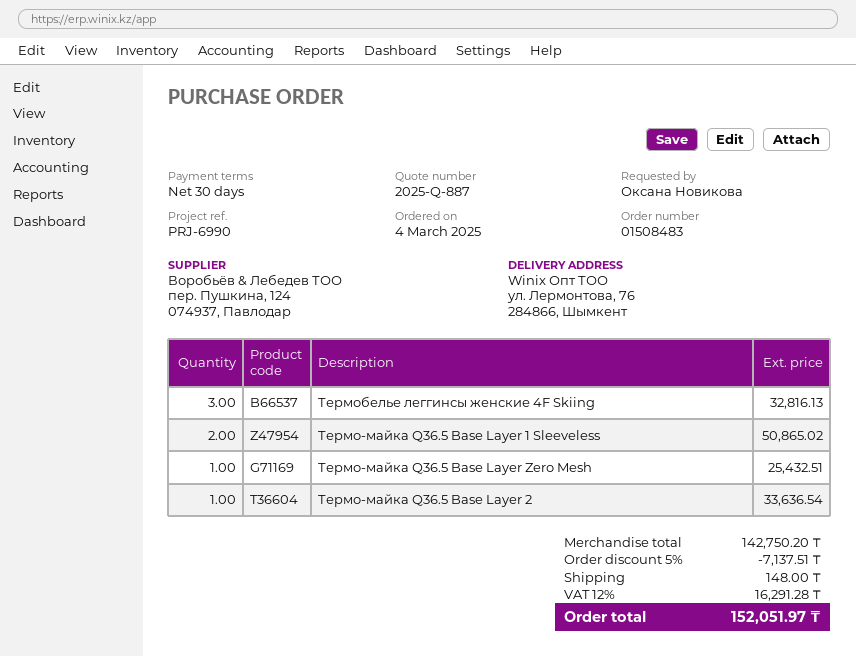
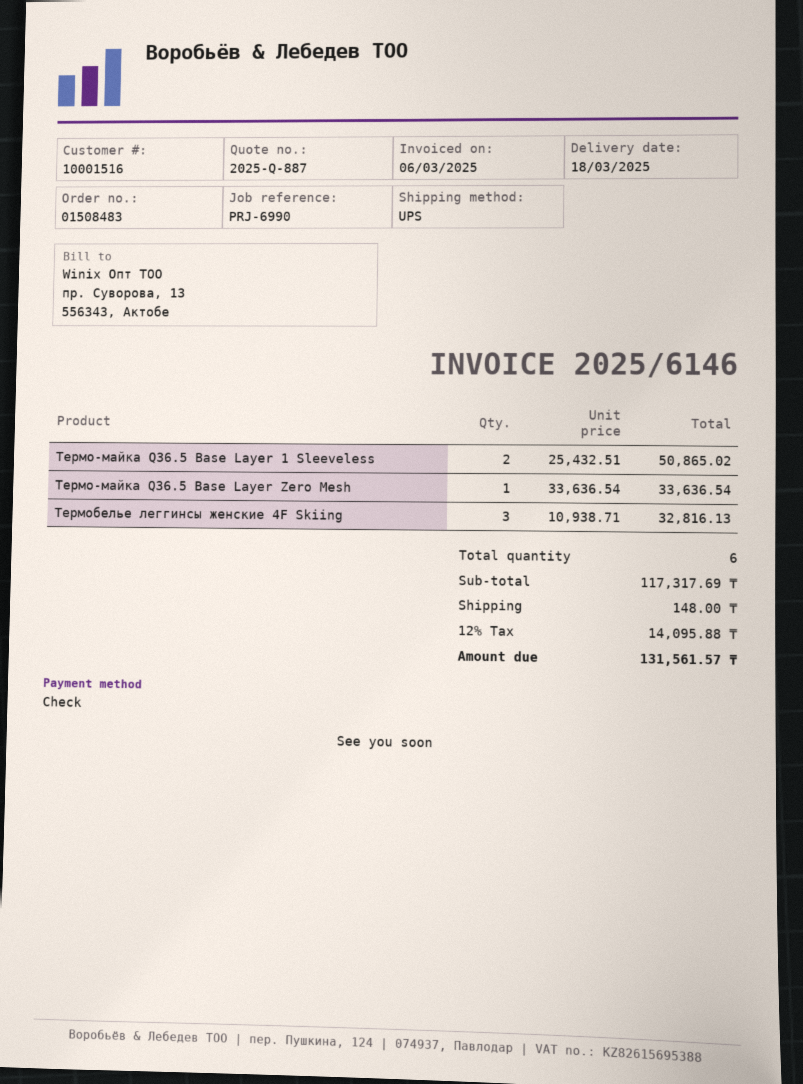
Термо-майка Q36.5 Base Layer Zero Mesh: 1 for 25432.51 -> 1 for 33636.54
Термо-майка Q36.5 Base Layer 2: 1 for 33636.54 -> none
subtotal: 142750.20 -> 117317.69
discount: 5% = 7137.51 -> none
tax: 12% = 16291.28 -> 12% = 14095.88
total: 152051.97 -> 131561.57

